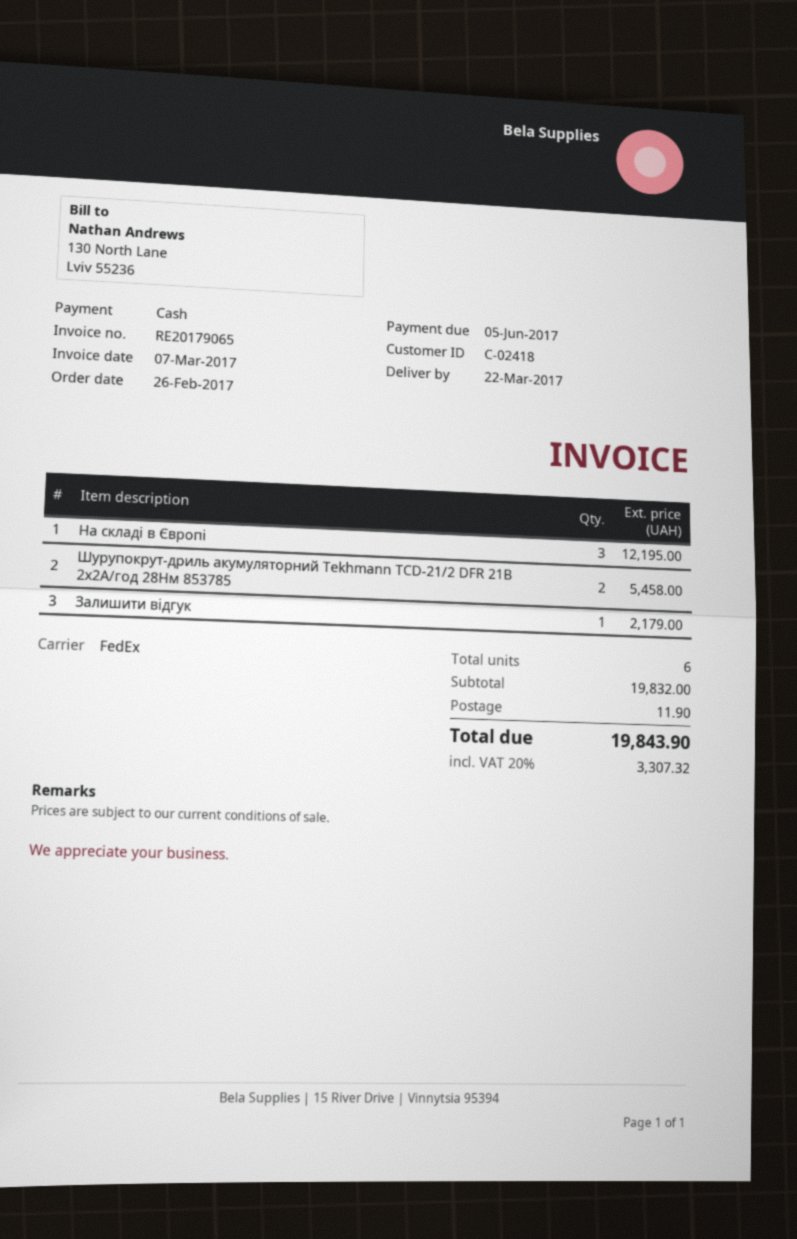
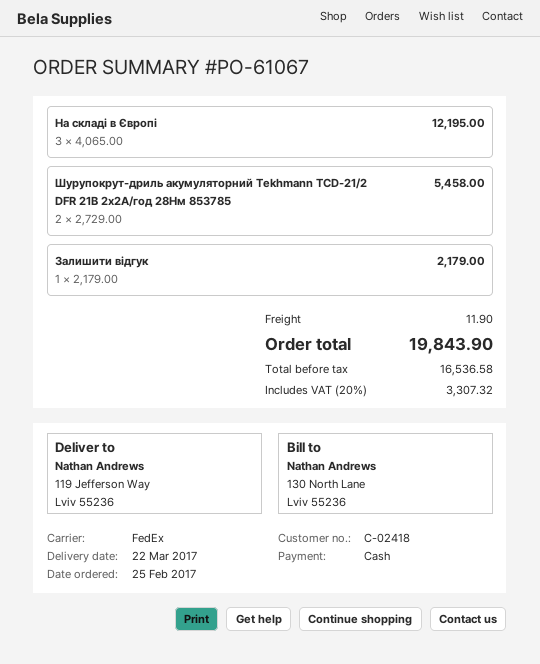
order date: 2017-02-26 -> 2017-02-25

